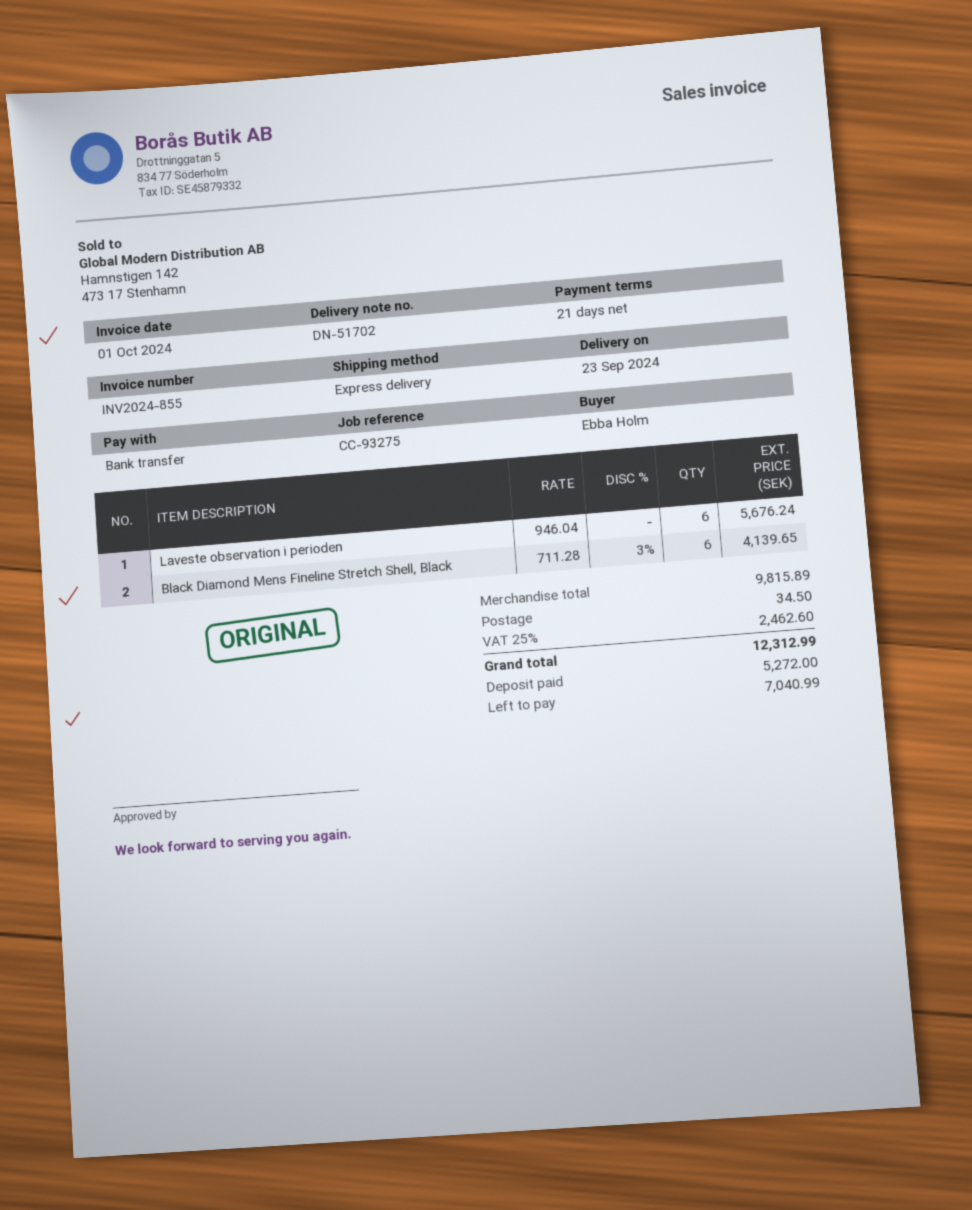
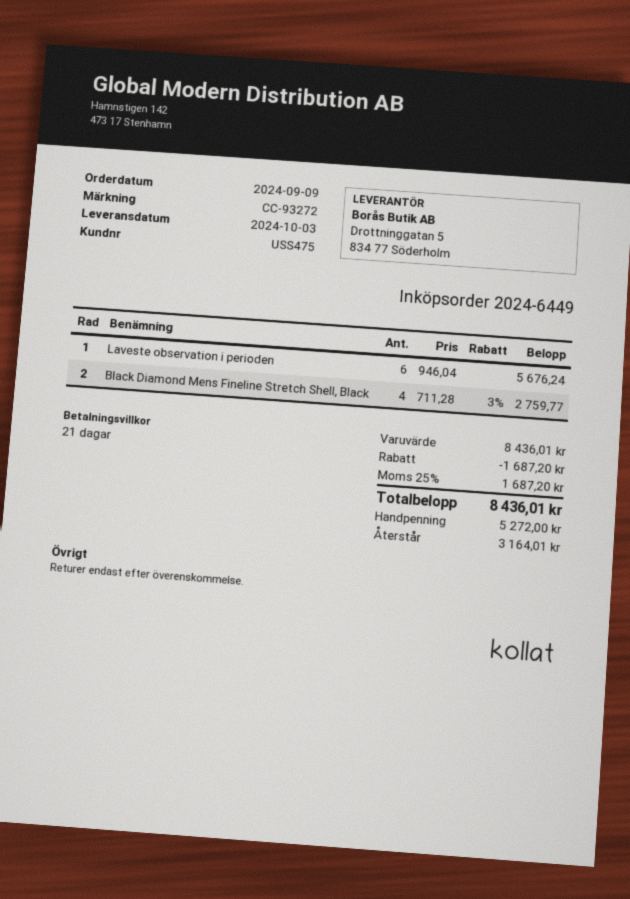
delivery date: 2024-09-23 -> 2024-10-03
reference: CC-93275 -> CC-93272
Black Diamond Mens Fineline Stretch Shell, Black: 6 x 711.28 - 3% = 4139.65 -> 4 x 711.28 - 3% = 2759.77
subtotal: 9815.89 -> 8436.01
discount: none -> 1687.20
shipping: 34.50 -> none
tax: 25% = 2462.60 -> 25% = 1687.20
total: 12312.99 -> 8436.01
balance: 7040.99 -> 3164.01

